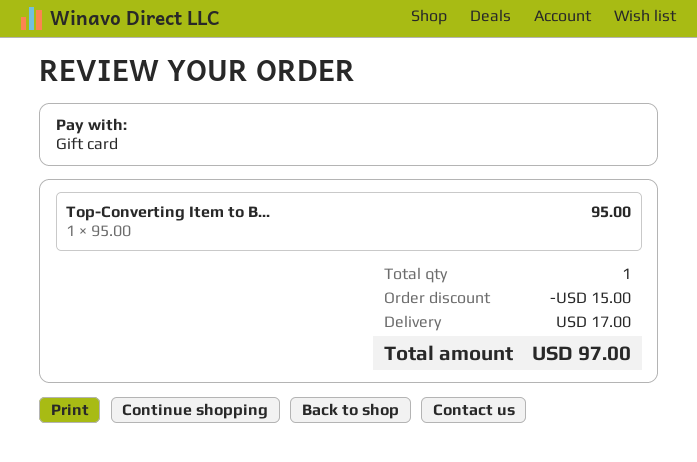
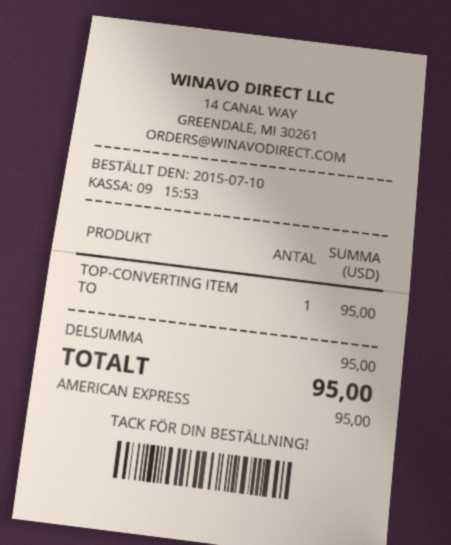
payment method: gift card -> American Express
discount: 15.00 -> none
shipping: 17.00 -> none
total: 97.00 -> 95.00

